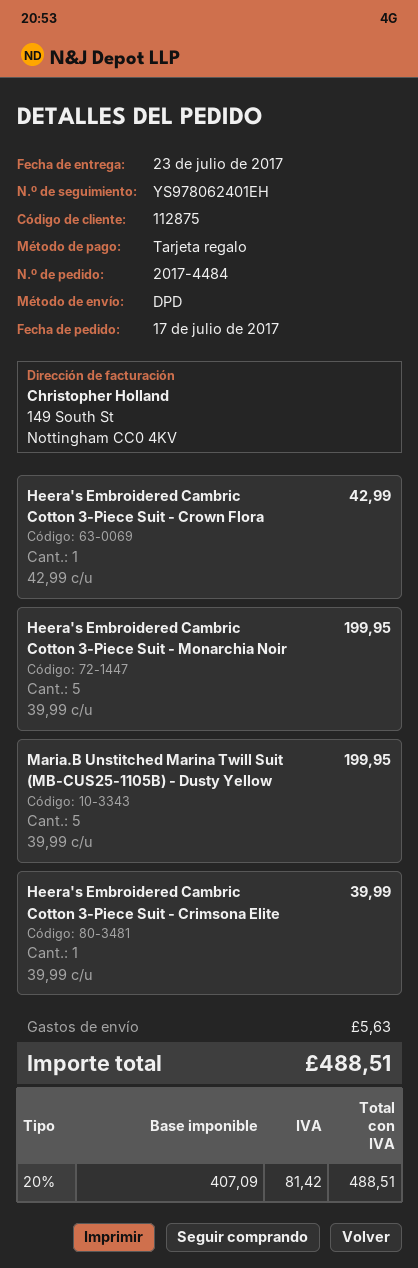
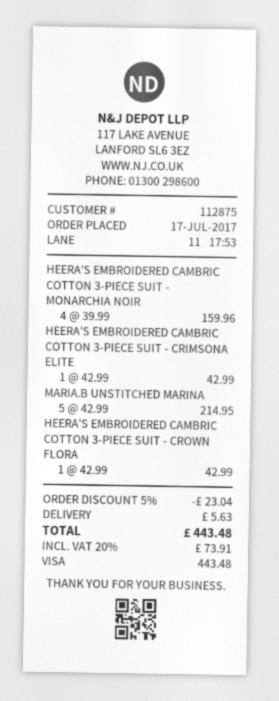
payment method: gift card -> Visa
Heera's Embroidered Cambric Cotton 3-Piece Suit - Monarchia Noir: 5 x 39.99 = 199.95 -> 4 x 39.99 = 159.96
Maria.B Unstitched Marina Twill Suit (MB-CUS25-1105B) - Dusty Yellow: 5 x 39.99 = 199.95 -> 5 x 42.99 = 214.95
Heera's Embroidered Cambric Cotton 3-Piece Suit - Crimsona Elite: 1 x 39.99 = 39.99 -> 1 x 42.99 = 42.99
discount: none -> 5% = 23.04
tax: 20% = 81.42 -> 20% = 73.91
total: 488.51 -> 443.48

